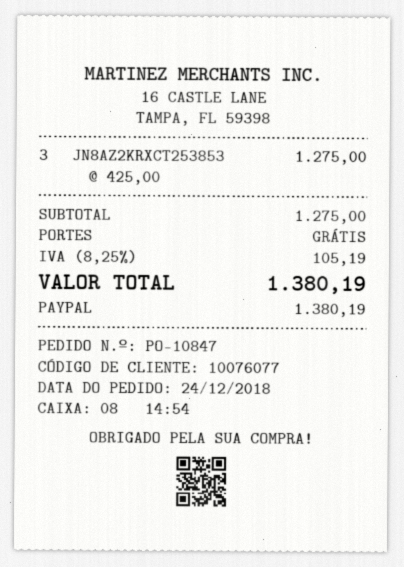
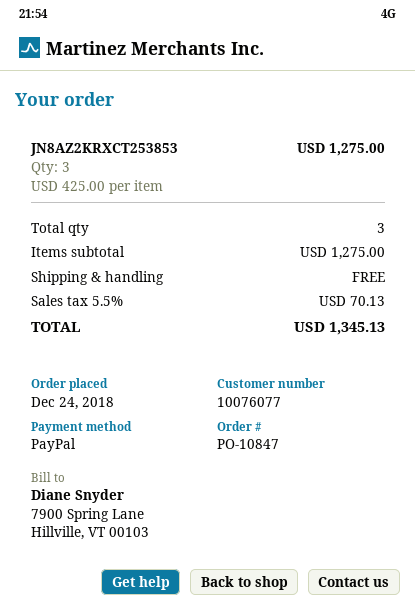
tax: 8.25% = 105.19 -> 5.5% = 70.13
total: 1380.19 -> 1345.13

